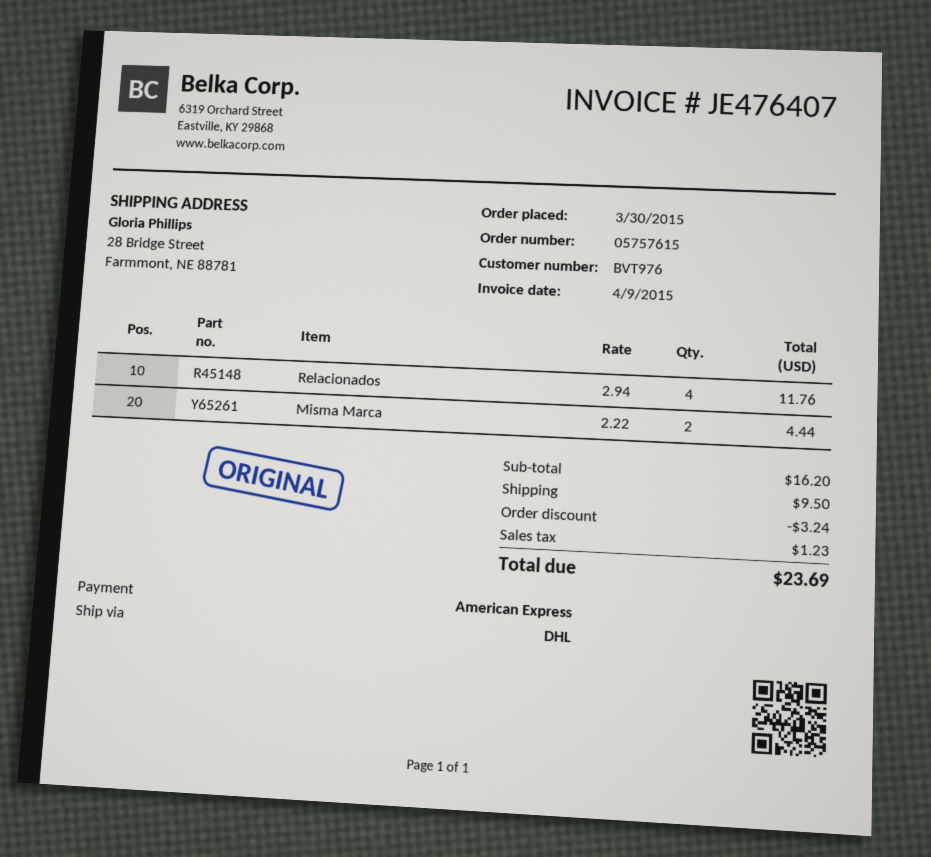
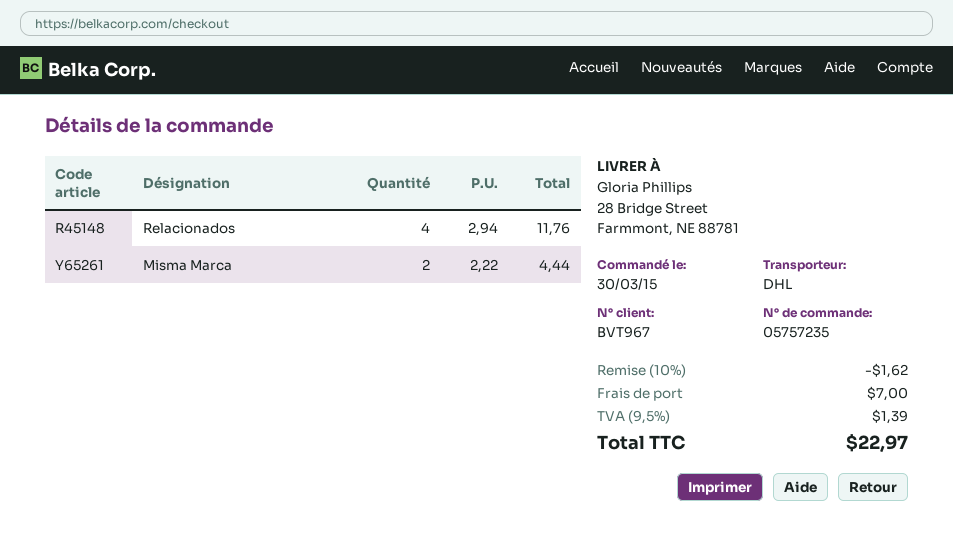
order number: 05757615 -> 05757235
customer number: BVT976 -> BVT967
discount: 3.24 -> 1.62
shipping: 9.50 -> 7.00
tax: 1.23 -> 1.39
total: 23.69 -> 22.97

